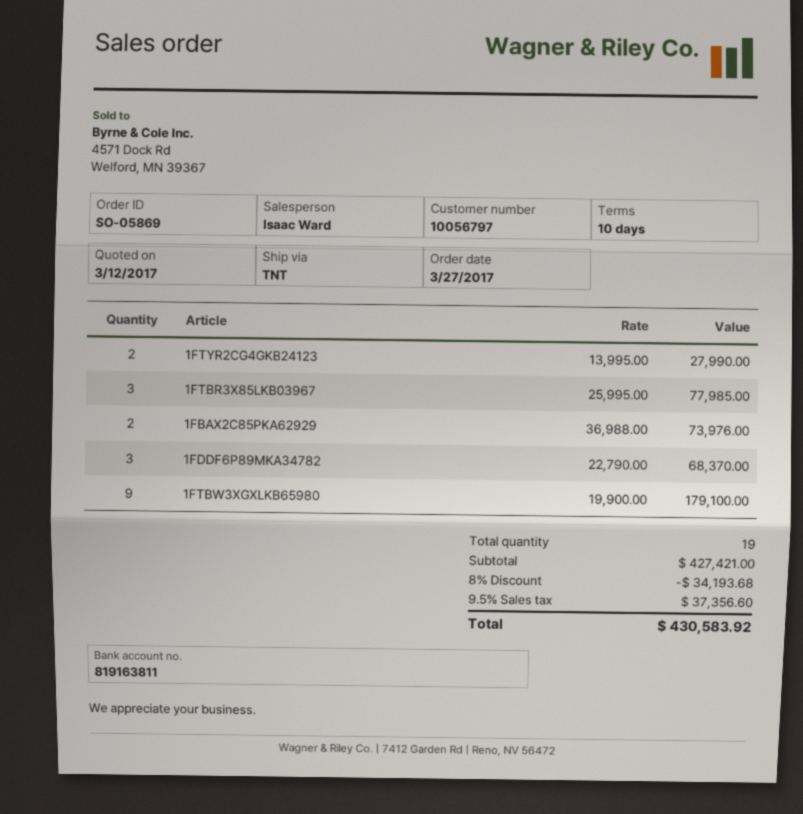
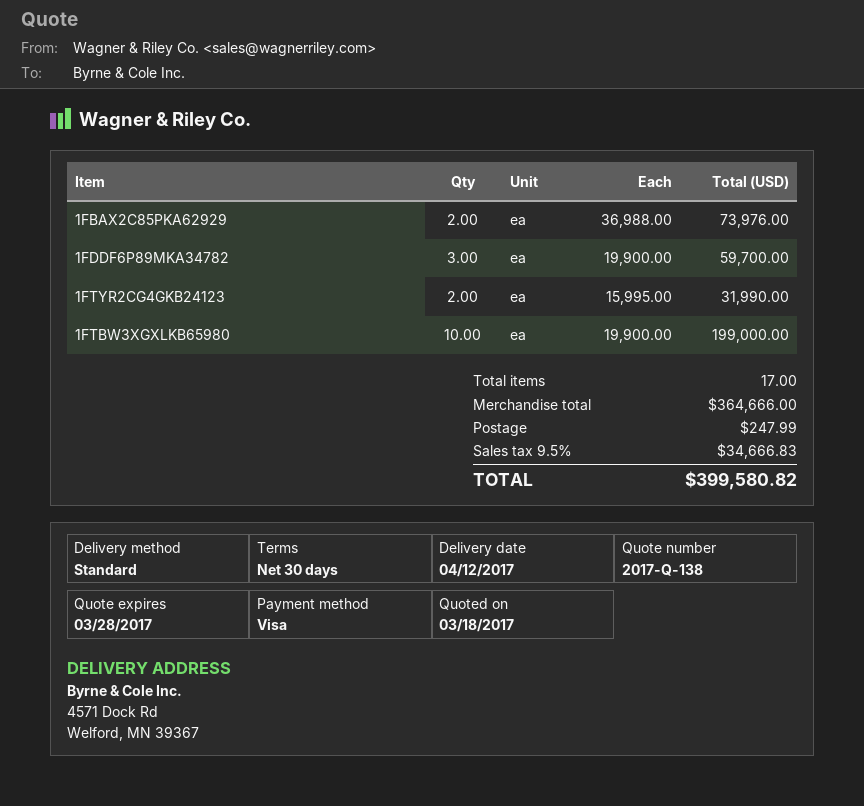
quote date: 2017-03-12 -> 2017-03-18
payment terms: 10 days -> 30 days
shipping method: TNT -> standard
1FTYR2CG4GKB24123: 2 x 13995.00 = 27990.00 -> 2 x 15995.00 = 31990.00
1FTBR3X85LKB03967: 3 x 25995.00 = 77985.00 -> none
1FDDF6P89MKA34782: 3 x 22790.00 = 68370.00 -> 3 x 19900.00 = 59700.00
1FTBW3XGXLKB65980: 9 x 19900.00 = 179100.00 -> 10 x 19900.00 = 199000.00
total quantity: 19 -> 17
subtotal: 427421.00 -> 364666.00
discount: 8% = 34193.68 -> none
shipping: none -> 247.99
tax: 9.5% = 37356.60 -> 9.5% = 34666.83
total: 430583.92 -> 399580.82

